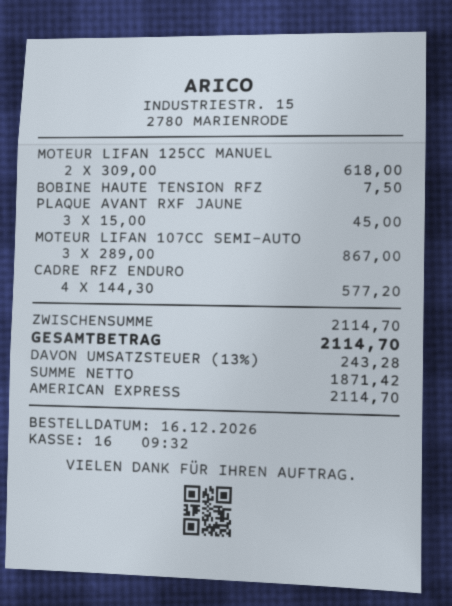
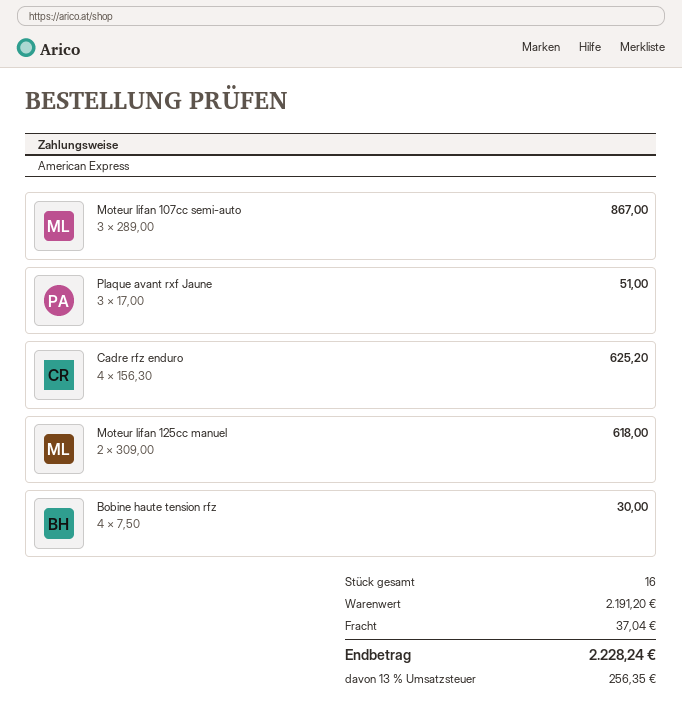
BOBINE HAUTE TENSION RFZ: 1 x 7.50 = 7.50 -> 4 x 7.50 = 30.00
PLAQUE AVANT RXF JAUNE: 3 x 15.00 = 45.00 -> 3 x 17.00 = 51.00
CADRE RFZ ENDURO: 4 x 144.30 = 577.20 -> 4 x 156.30 = 625.20
subtotal: 2114.70 -> 2191.20
shipping: none -> 37.04
tax: 13% = 243.28 -> 13% = 256.35
total: 2114.70 -> 2228.24

